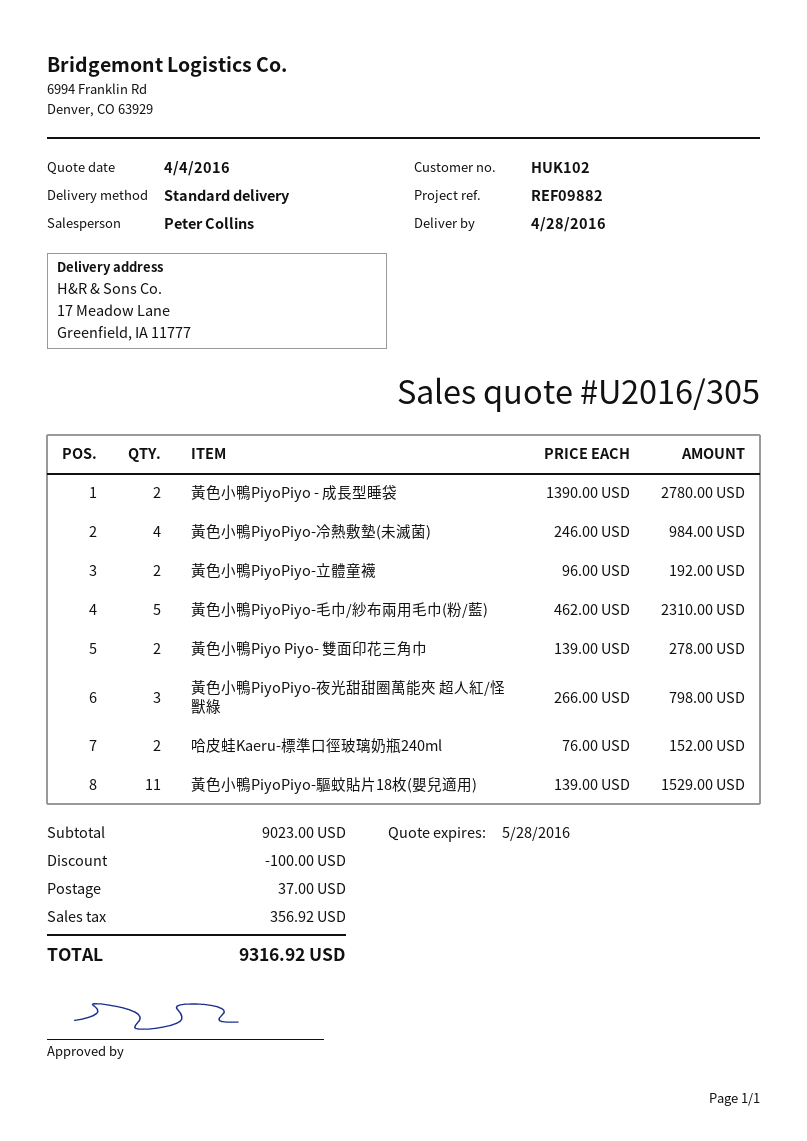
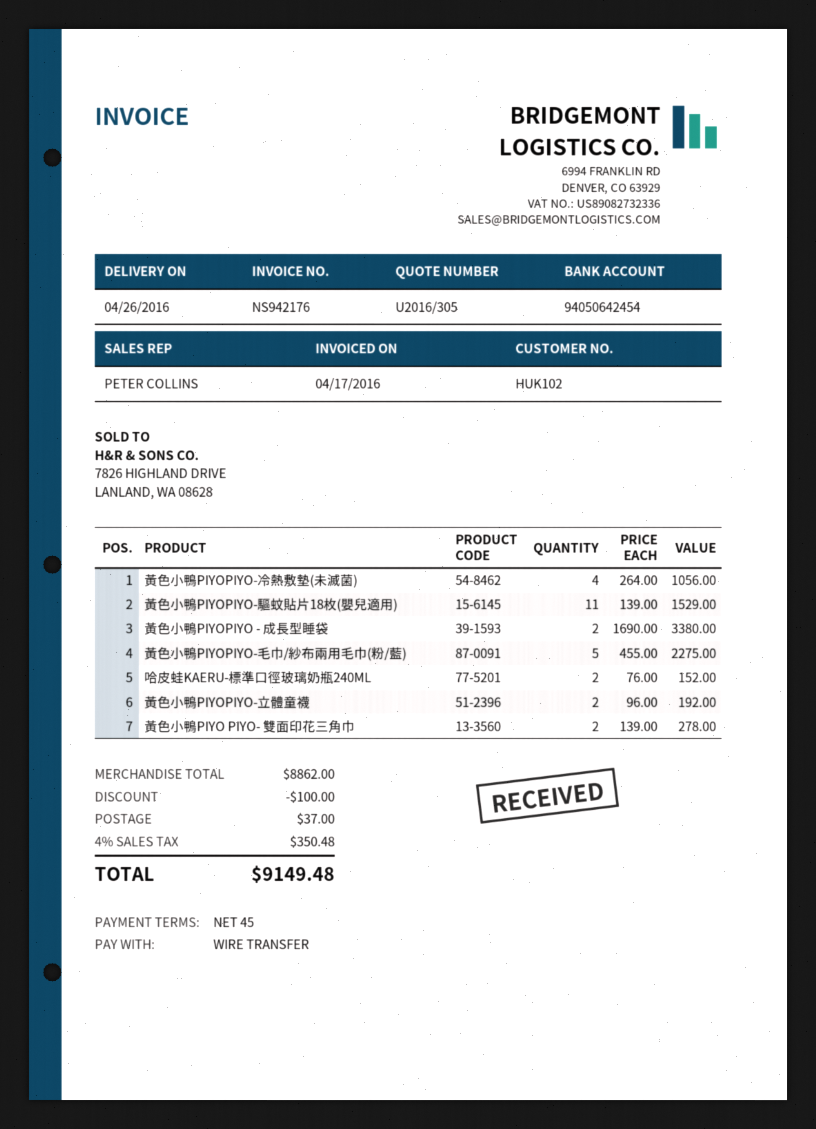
delivery date: 2016-04-28 -> 2016-04-26
黃色小鴨PiyoPiyo - 成長型睡袋: 2 x 1390.00 = 2780.00 -> 2 x 1690.00 = 3380.00
黃色小鴨PiyoPiyo-冷熱敷墊(未滅菌): 4 x 246.00 = 984.00 -> 4 x 264.00 = 1056.00
黃色小鴨PiyoPiyo-毛巾/紗布兩用毛巾(粉/藍): 5 x 462.00 = 2310.00 -> 5 x 455.00 = 2275.00
黃色小鴨PiyoPiyo-夜光甜甜圈萬能夾 超人紅/怪獸綠: 3 x 266.00 = 798.00 -> none
subtotal: 9023.00 -> 8862.00
tax: 356.92 -> 350.48
total: 9316.92 -> 9149.48

